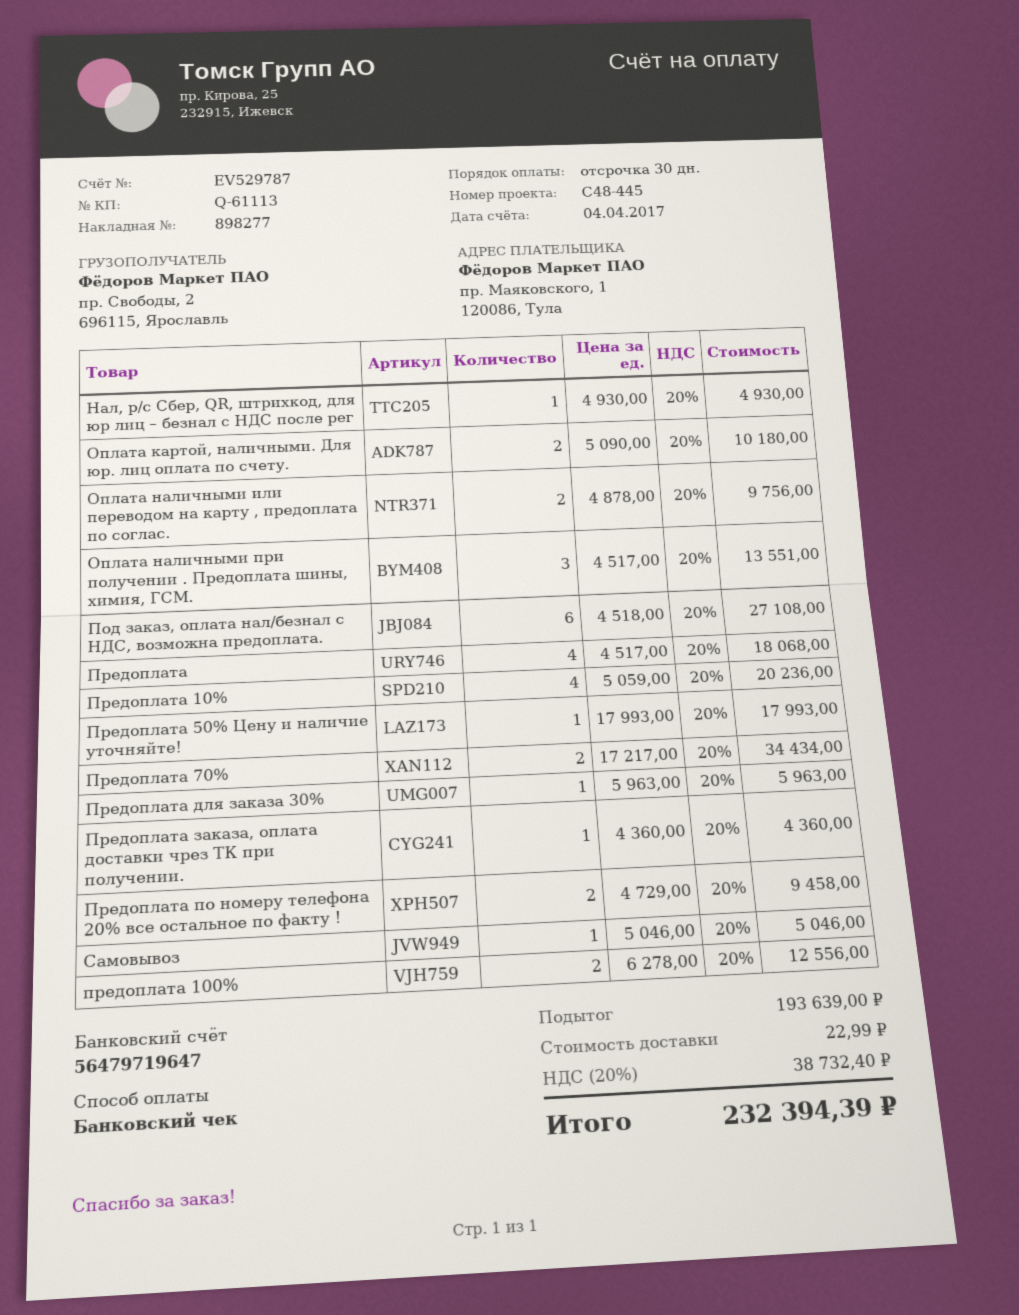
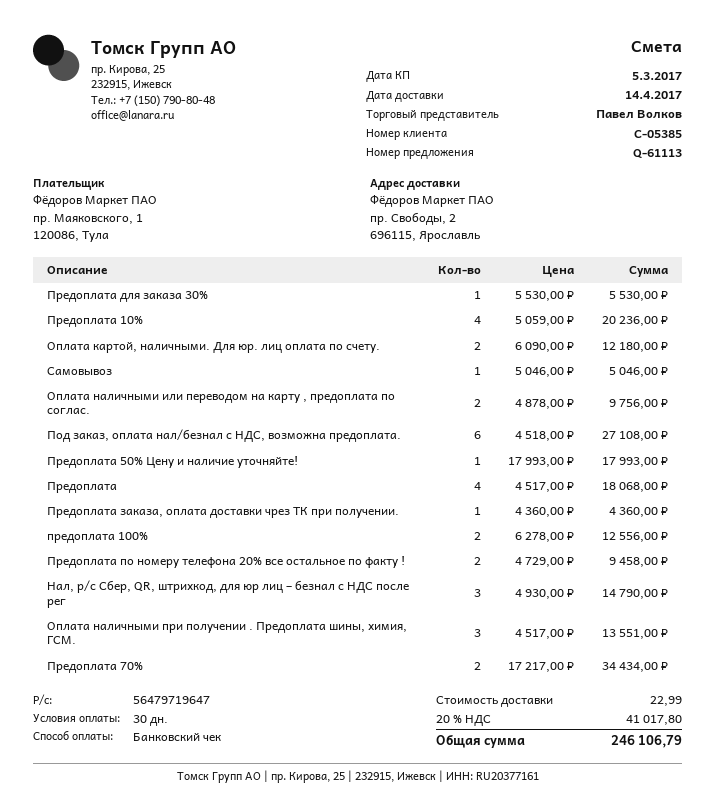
Нал, р/с Сбер, QR, штрихкод, для юр лиц – безнал с НДС после рег: 1 x 4930.00 = 4930.00 -> 3 x 4930.00 = 14790.00
Оплата картой, наличными. Для юр. лиц оплата по счету.: 2 x 5090.00 = 10180.00 -> 2 x 6090.00 = 12180.00
Предоплата для заказа 30%: 1 x 5963.00 = 5963.00 -> 1 x 5530.00 = 5530.00
tax: 20% = 38732.40 -> 20% = 41017.80
total: 232394.39 -> 246106.79

